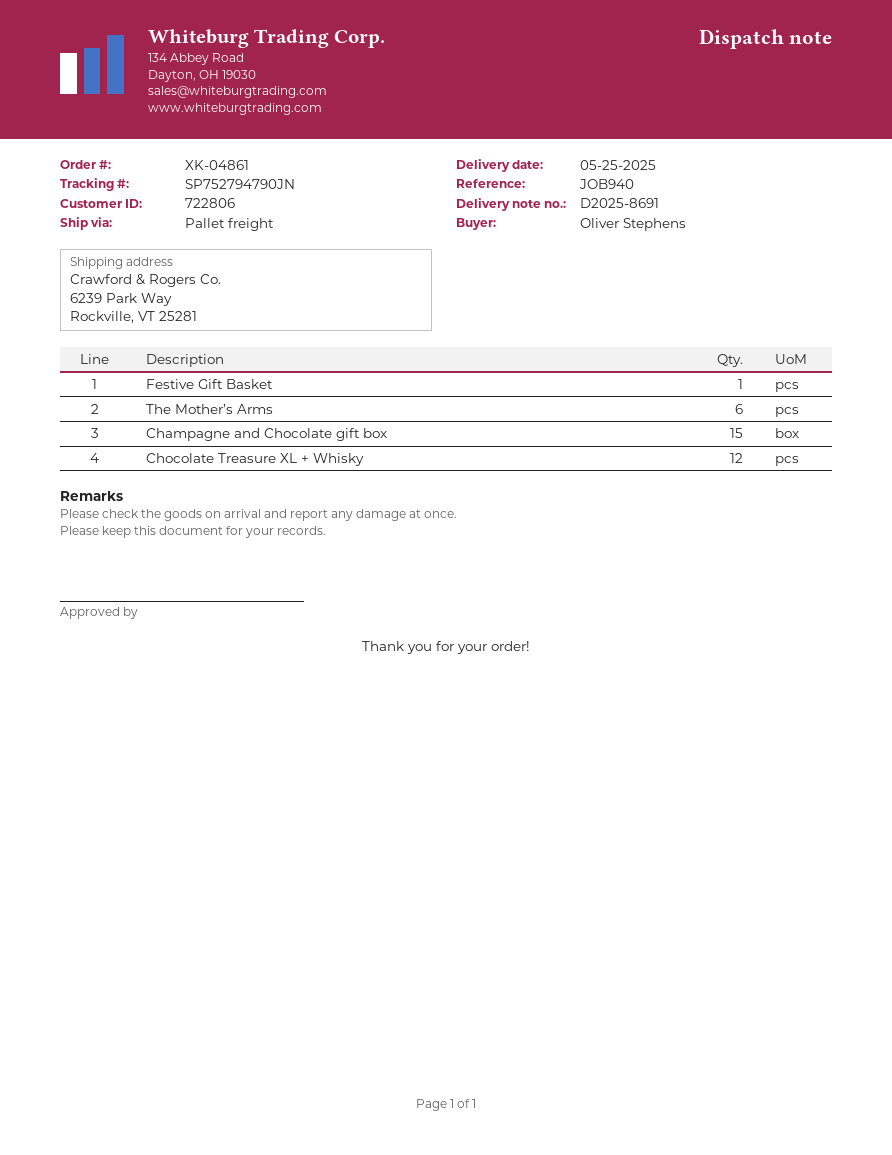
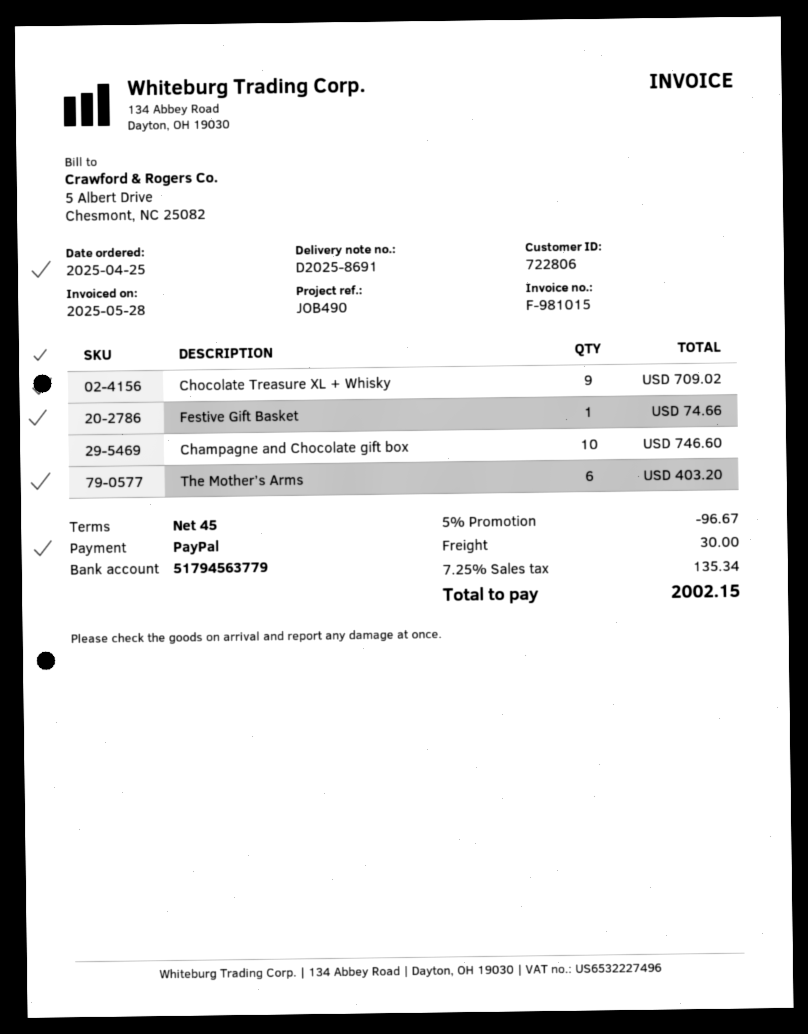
reference: JOB940 -> JOB490
Champagne and Chocolate gift box: 15 -> 10
Chocolate Treasure XL + Whisky: 12 -> 9

